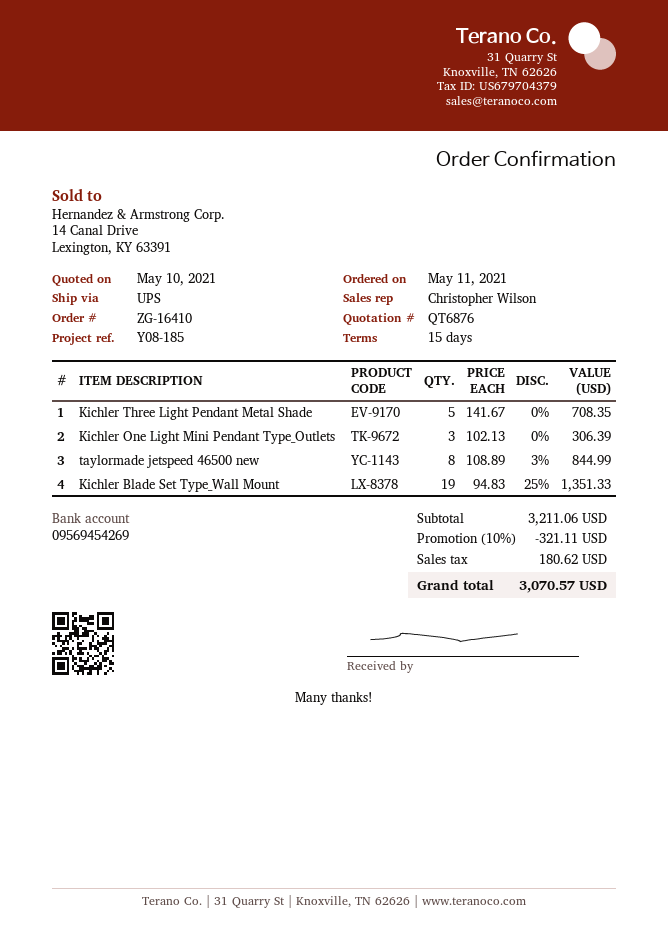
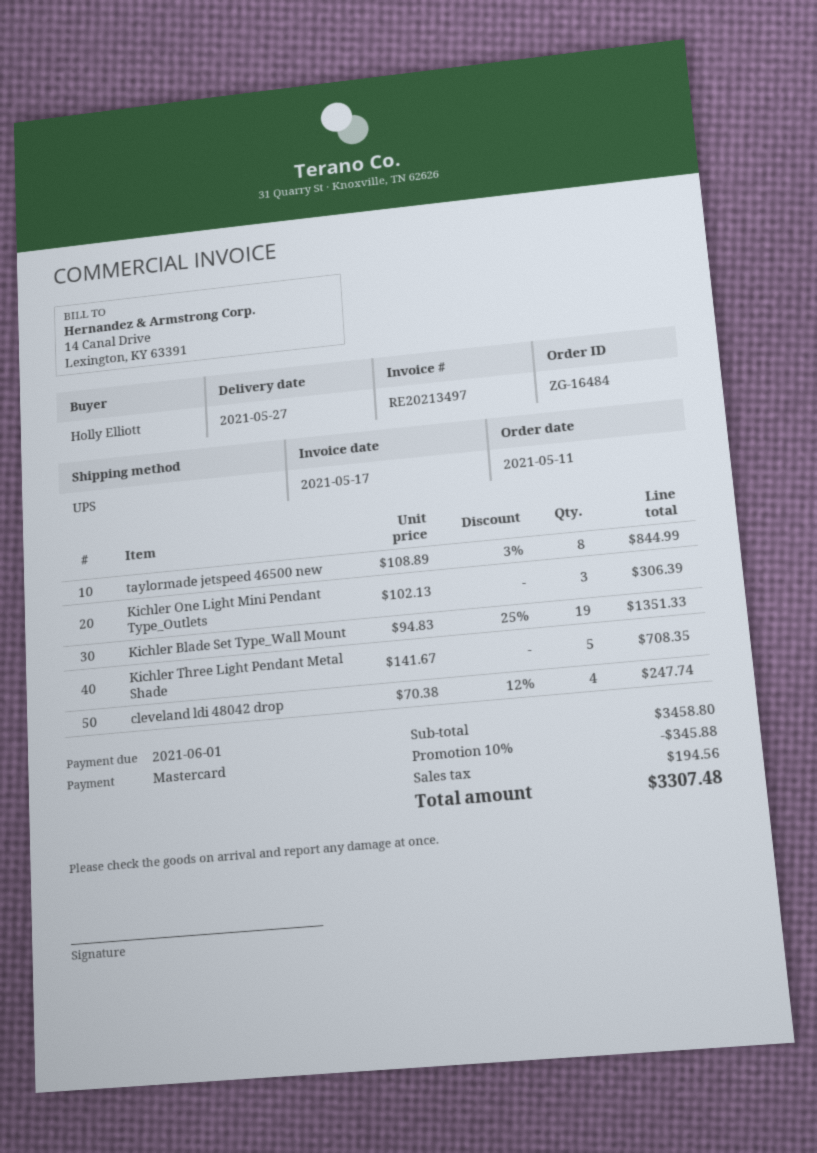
order number: ZG-16410 -> ZG-16484
cleveland ldi 48042 drop: none -> 4 x 70.38 - 12% = 247.74
subtotal: 3211.06 -> 3458.80
discount: 10% = 321.11 -> 10% = 345.88
tax: 180.62 -> 194.56
total: 3070.57 -> 3307.48

